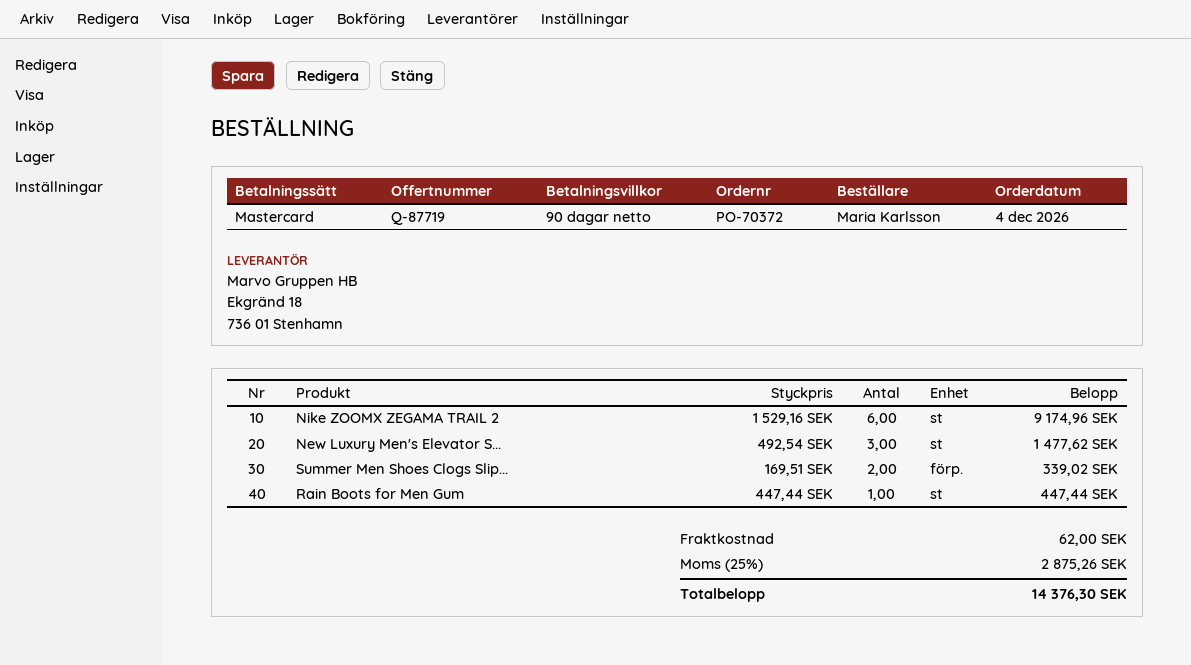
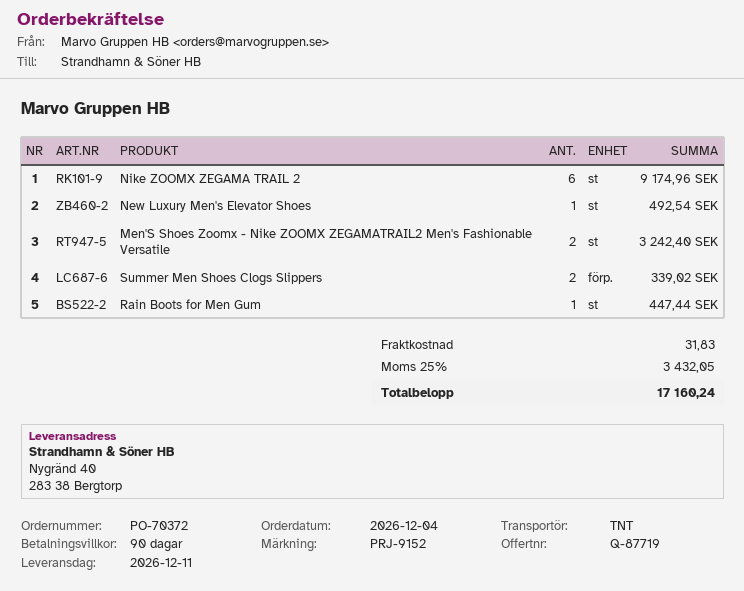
New Luxury Men's Elevator S...: 3 for 1477.62 -> 1 for 492.54
Men'S Shoes Zoomx - Nike ZOOMX ZEGAMATRAIL2 Men's Fashionable Versatile: none -> 2 for 3242.40
shipping: 62.00 -> 31.83
tax: 25% = 2875.26 -> 25% = 3432.05
total: 14376.30 -> 17160.24

